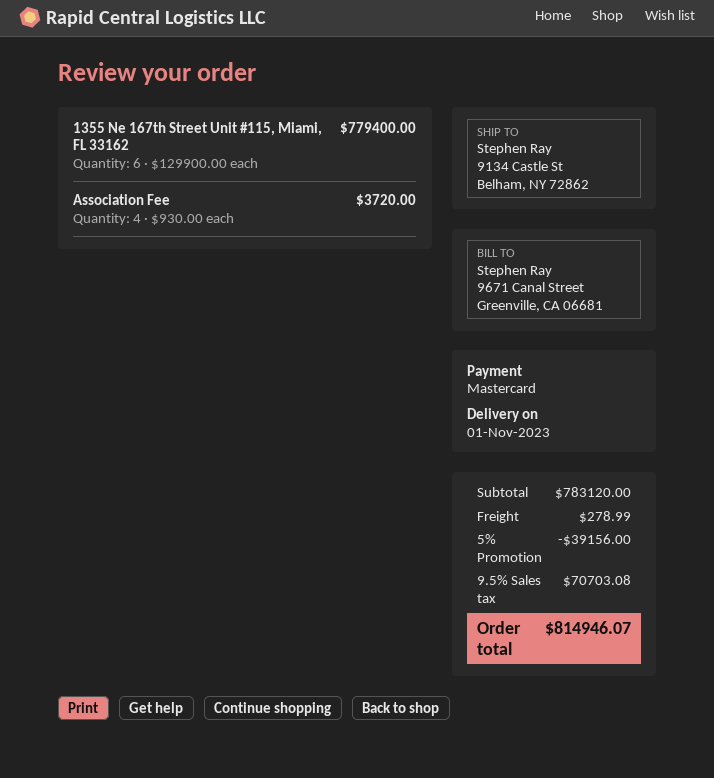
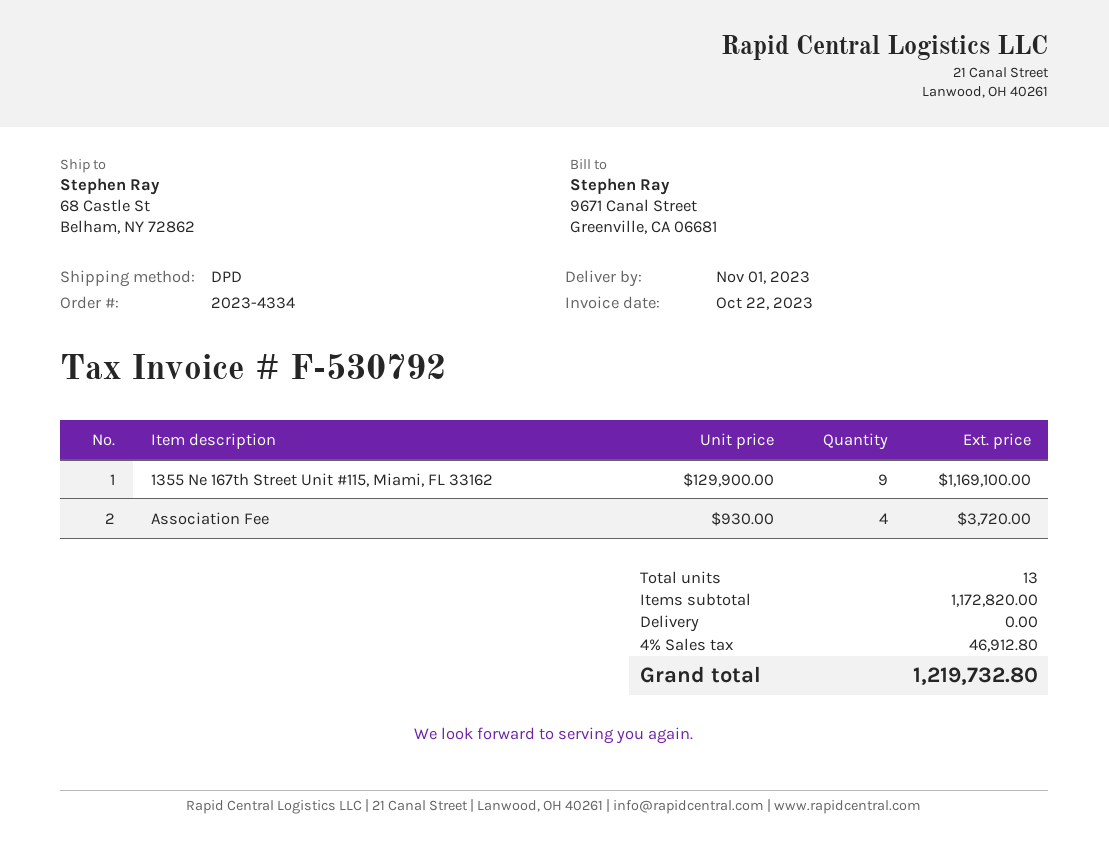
ship to: 9134 Castle St, Belham, NY 72862 -> 68 Castle St, Belham, NY 72862
1355 Ne 167th Street Unit #115, Miami, FL 33162: 6 x 129900.00 = 779400.00 -> 9 x 129900.00 = 1169100.00
subtotal: 783120.00 -> 1172820.00
discount: 5% = 39156.00 -> none
shipping: 278.99 -> 0.00
tax: 9.5% = 70703.08 -> 4% = 46912.80
total: 814946.07 -> 1219732.80

